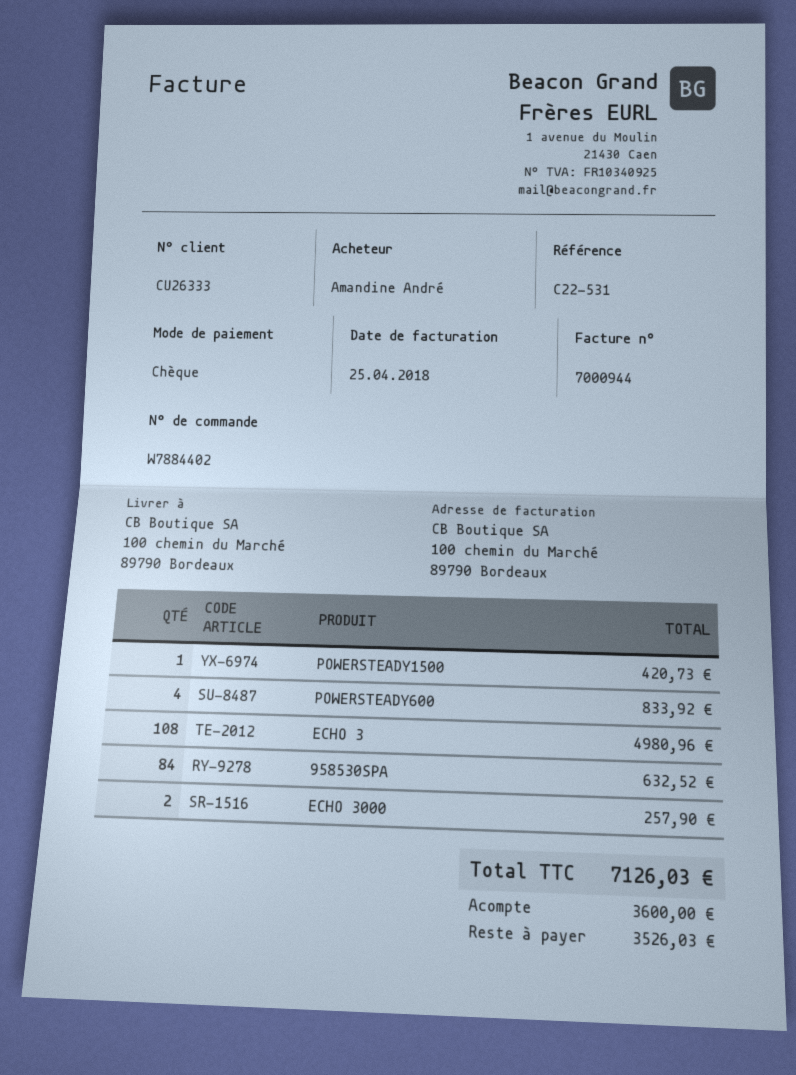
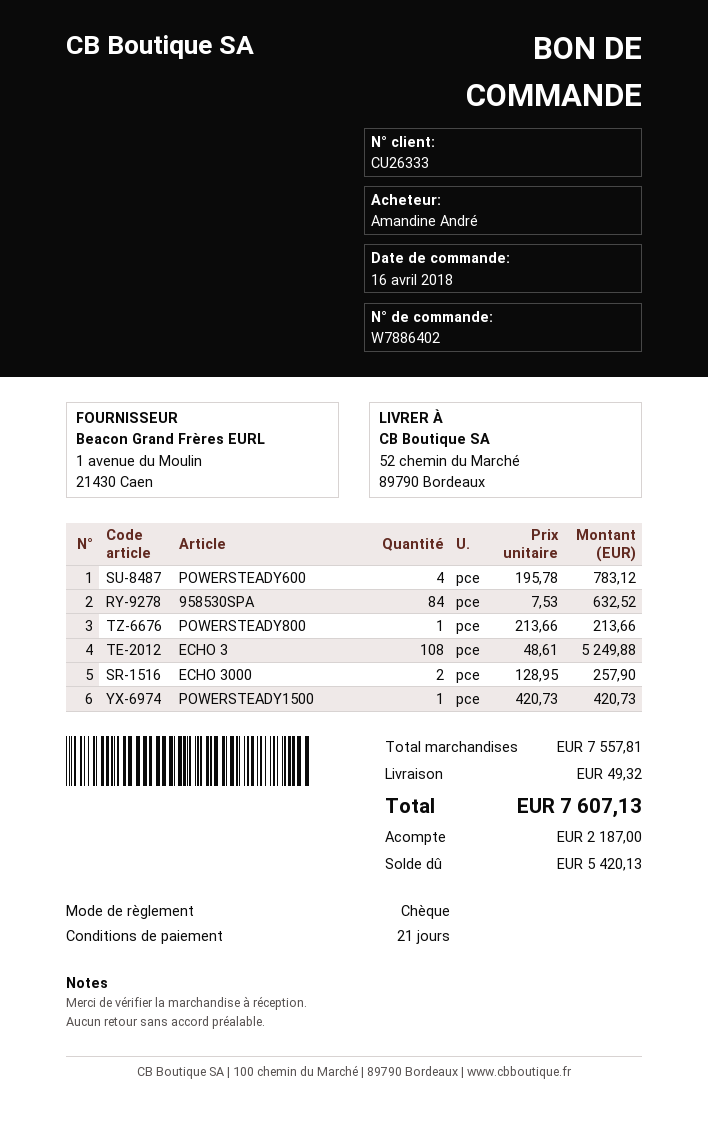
order number: W7884402 -> W7886402
ship to: 100 chemin du Marché, 89790 Bordeaux -> 52 chemin du Marché, 89790 Bordeaux
POWERSTEADY600: 4 for 833.92 -> 4 for 783.12
ECHO 3: 108 for 4980.96 -> 108 for 5249.88
POWERSTEADY800: none -> 1 for 213.66
shipping: none -> 49.32
total: 7126.03 -> 7607.13
deposit: 3600.00 -> 2187.00
balance: 3526.03 -> 5420.13

